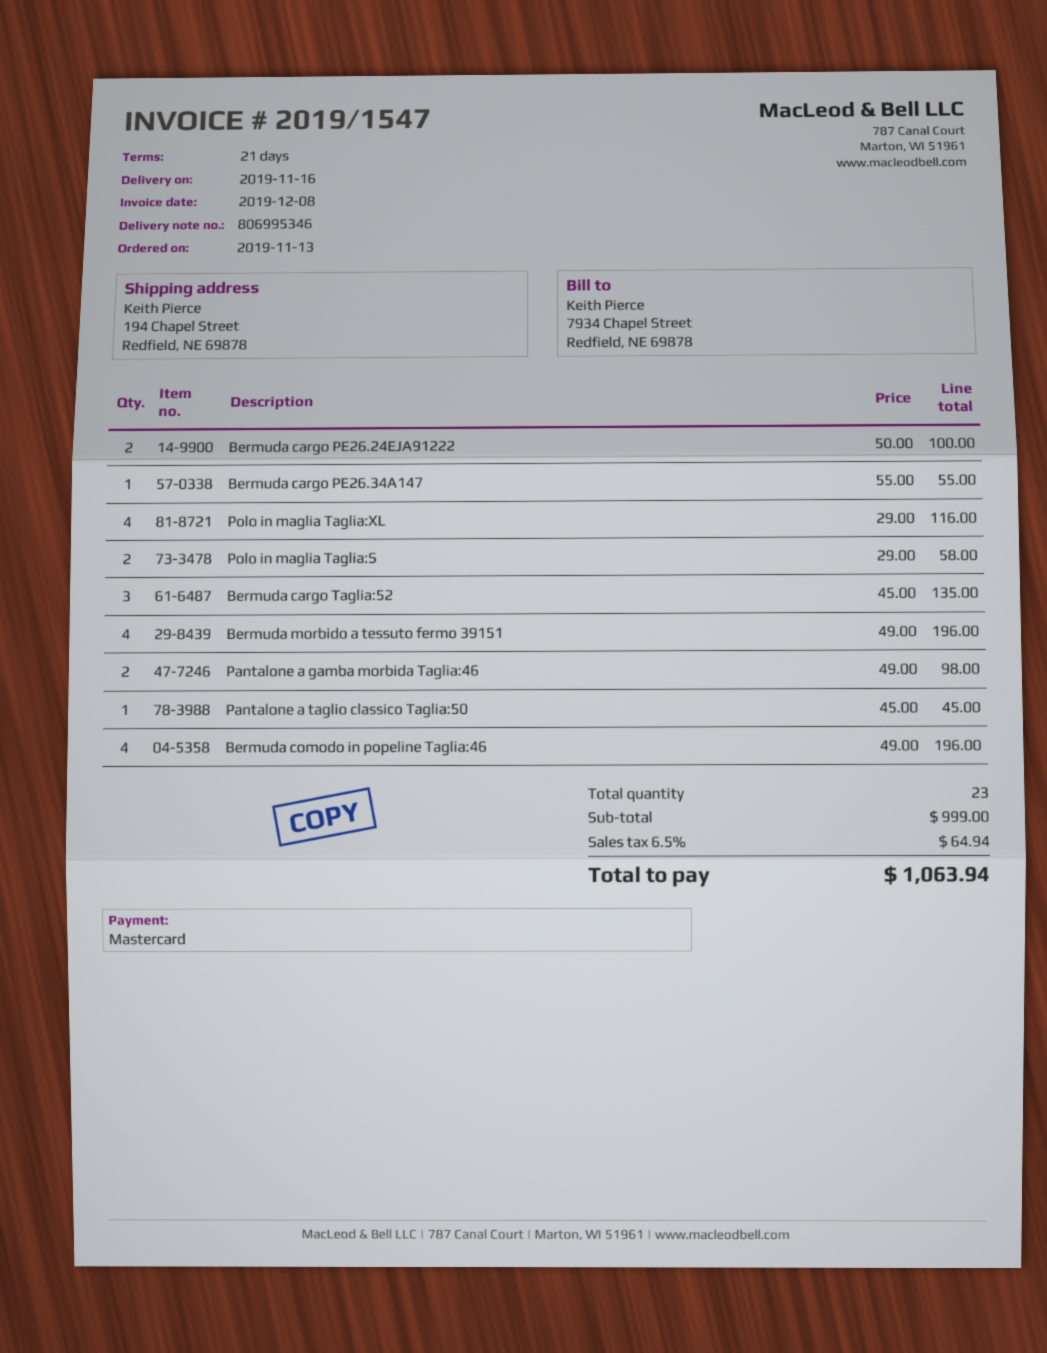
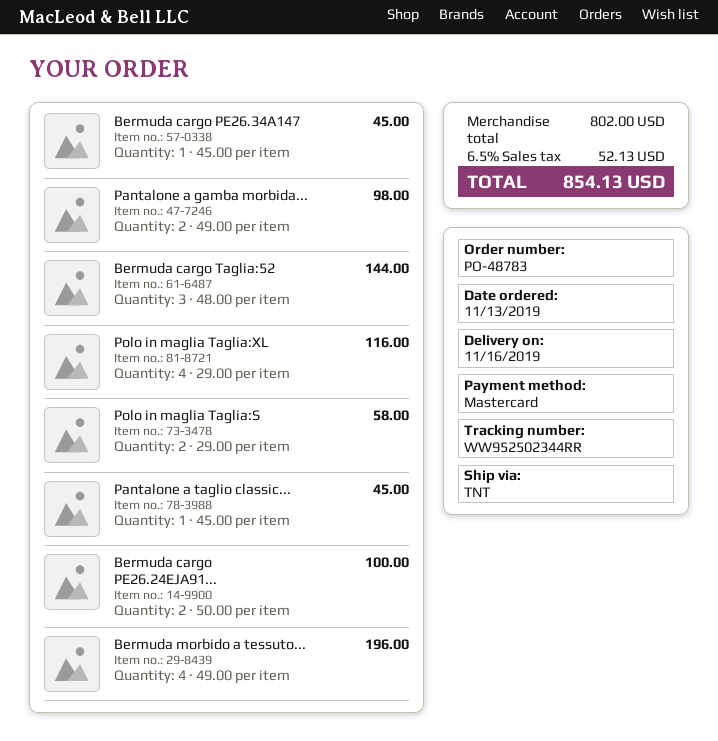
Bermuda cargo PE26.34A147: 1 x 55.00 = 55.00 -> 1 x 45.00 = 45.00
Bermuda cargo Taglia:52: 3 x 45.00 = 135.00 -> 3 x 48.00 = 144.00
Bermuda comodo in popeline Taglia:46: 4 x 49.00 = 196.00 -> none
subtotal: 999.00 -> 802.00
tax: 6.5% = 64.94 -> 6.5% = 52.13
total: 1063.94 -> 854.13

